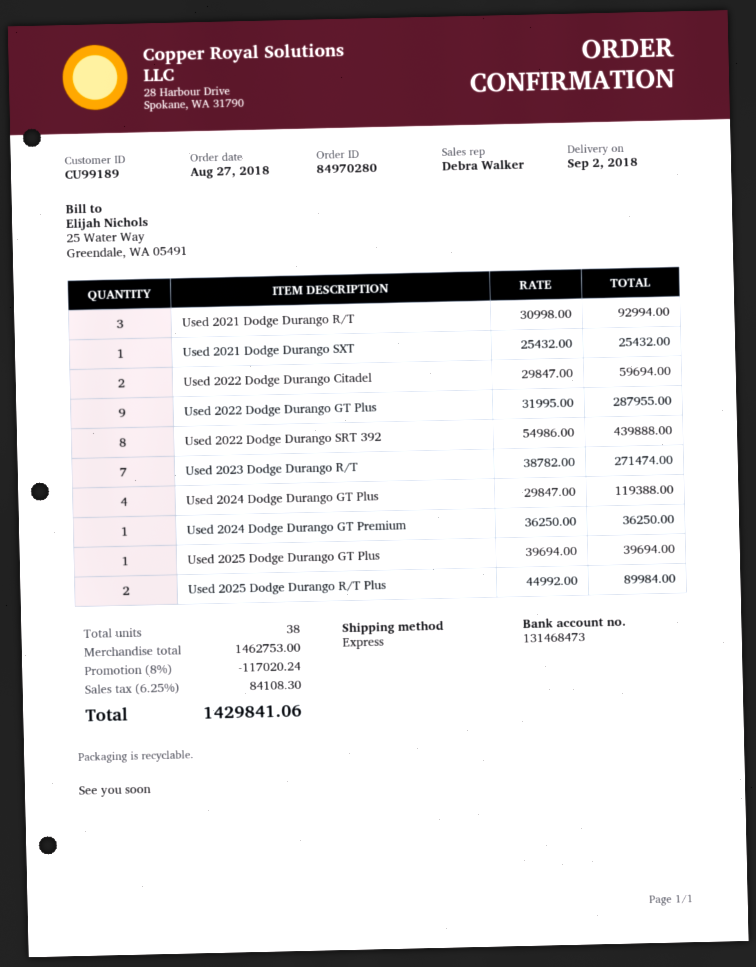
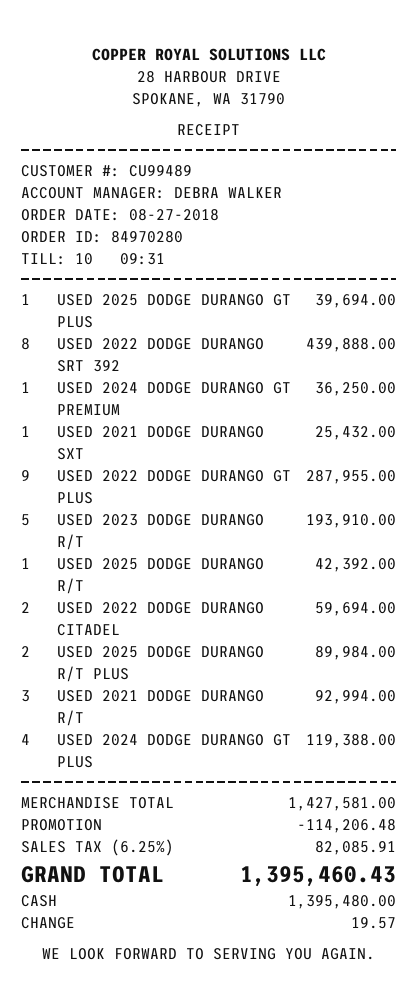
customer number: CU99189 -> CU99489
Used 2023 Dodge Durango R/T: 7 for 271474.00 -> 5 for 193910.00
USED 2025 DODGE DURANGO R/T: none -> 1 for 42392.00
subtotal: 1462753.00 -> 1427581.00
discount: 117020.24 -> 114206.48
tax: 6.25% = 84108.30 -> 6.25% = 82085.91
total: 1429841.06 -> 1395460.43

